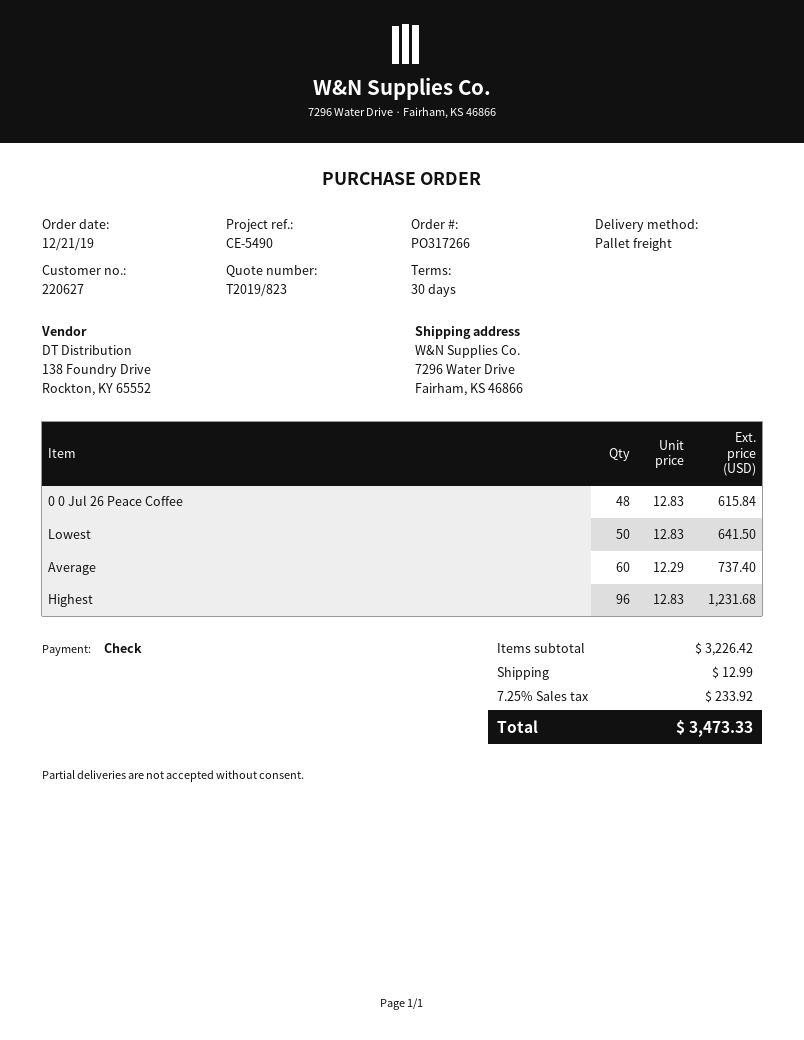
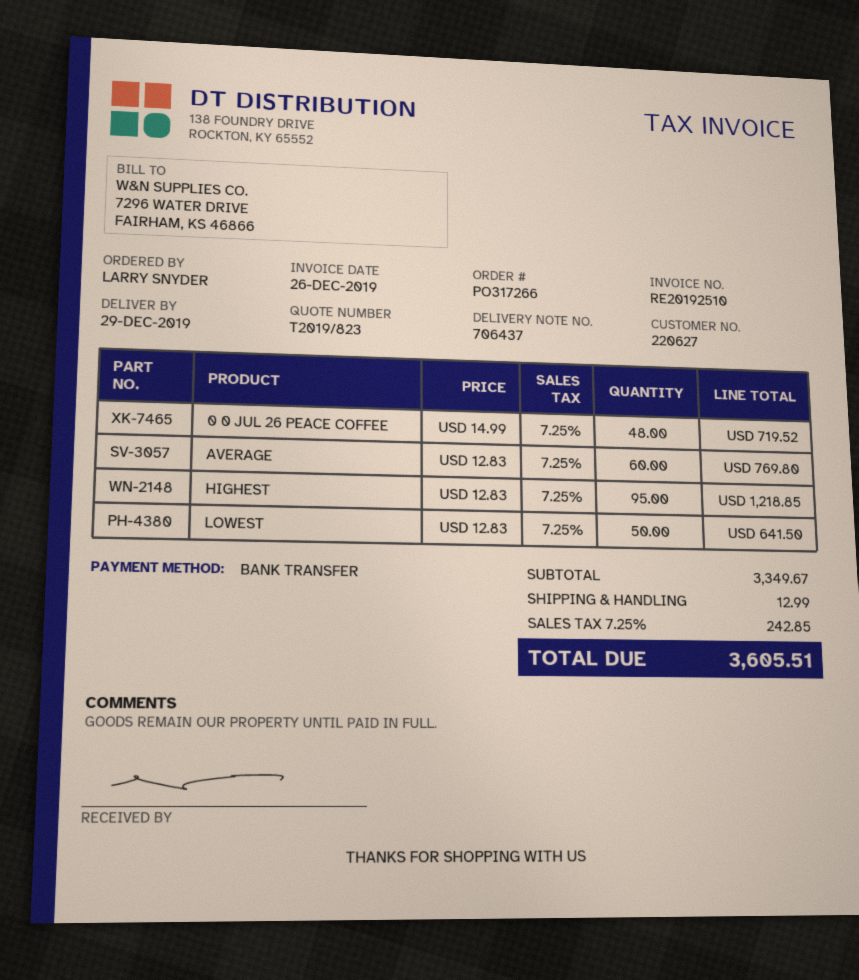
payment method: cheque -> bank transfer
0 0 Jul 26 Peace Coffee: 48 x 12.83 = 615.84 -> 48 x 14.99 = 719.52
Average: 60 x 12.29 = 737.40 -> 60 x 12.83 = 769.80
Highest: 96 x 12.83 = 1231.68 -> 95 x 12.83 = 1218.85
subtotal: 3226.42 -> 3349.67
tax: 7.25% = 233.92 -> 7.25% = 242.85
total: 3473.33 -> 3605.51

